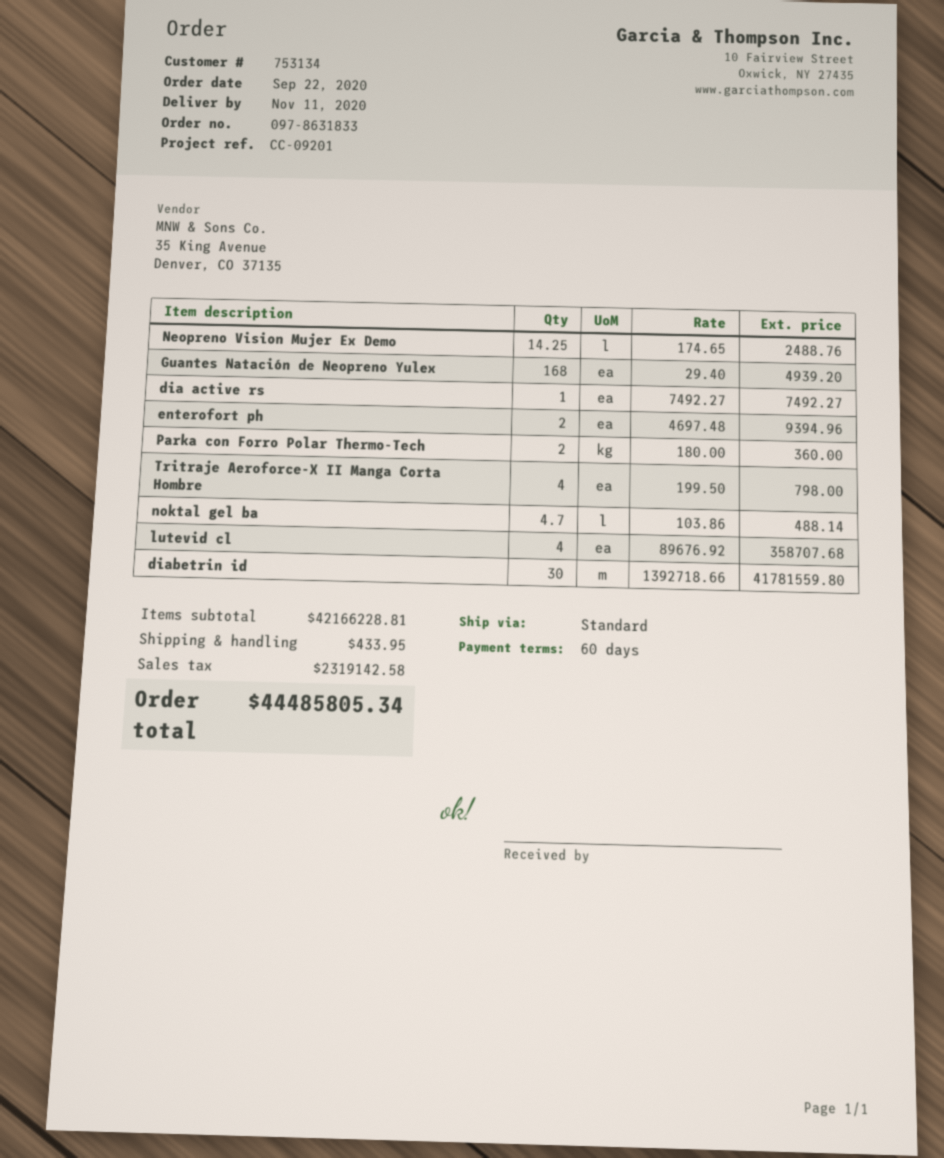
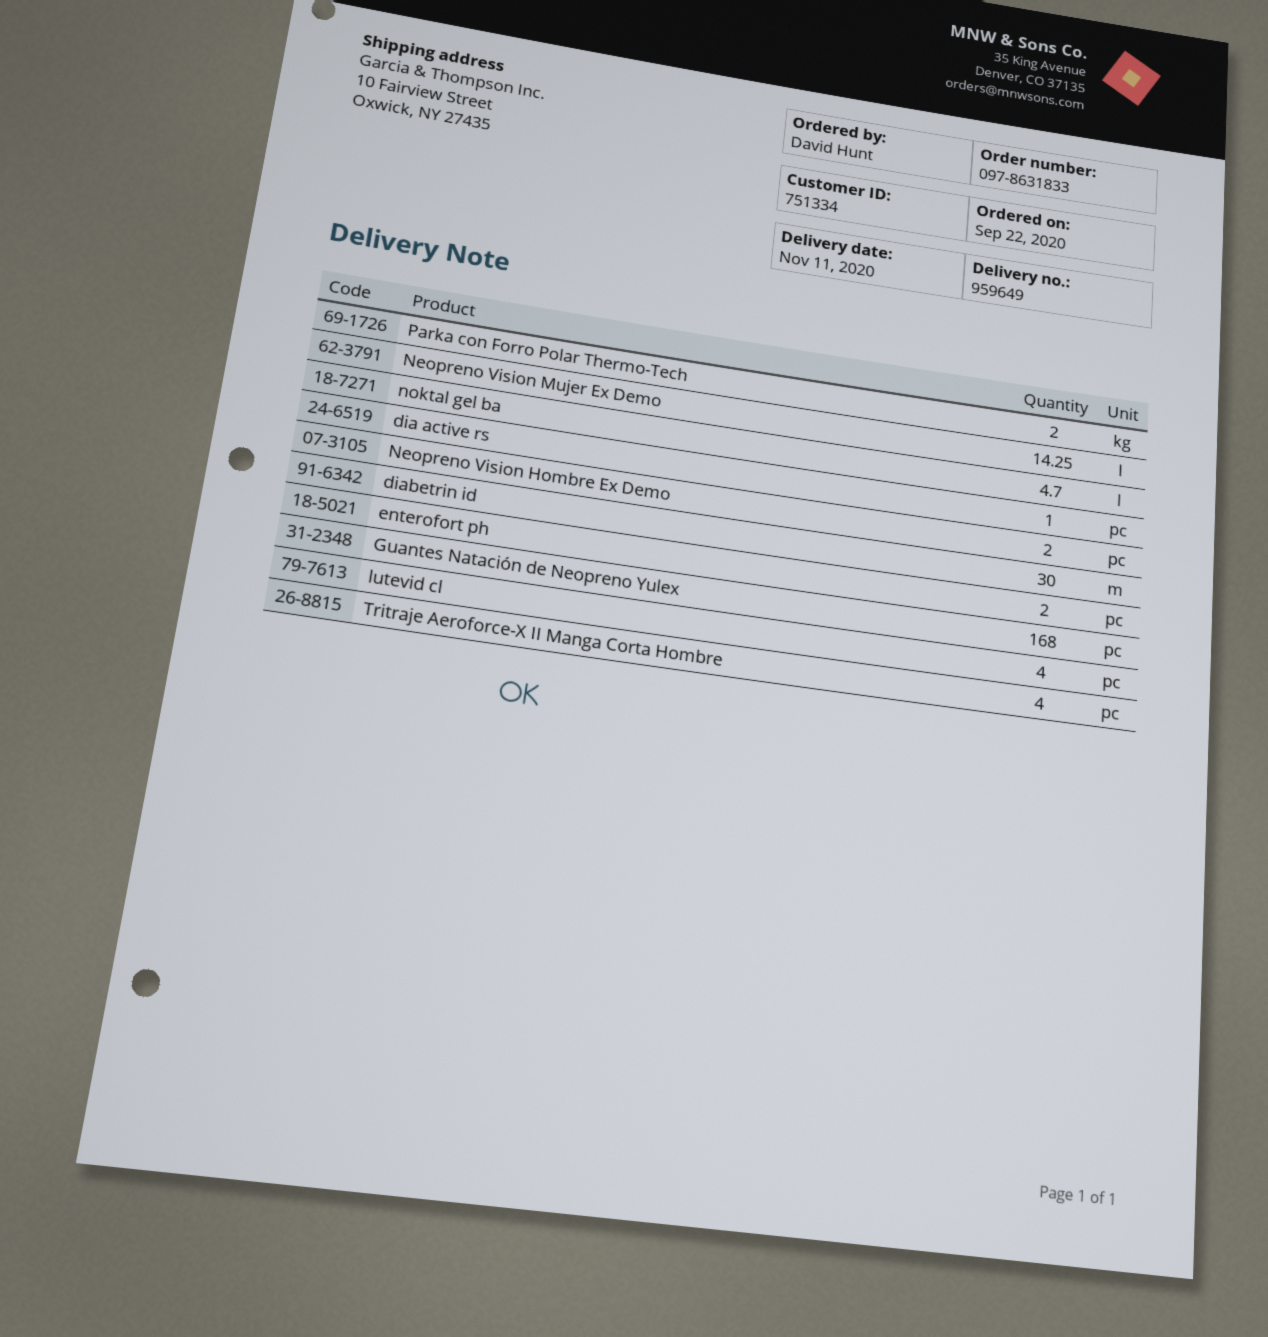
customer number: 753134 -> 751334
Neopreno Vision Hombre Ex Demo: none -> 2

